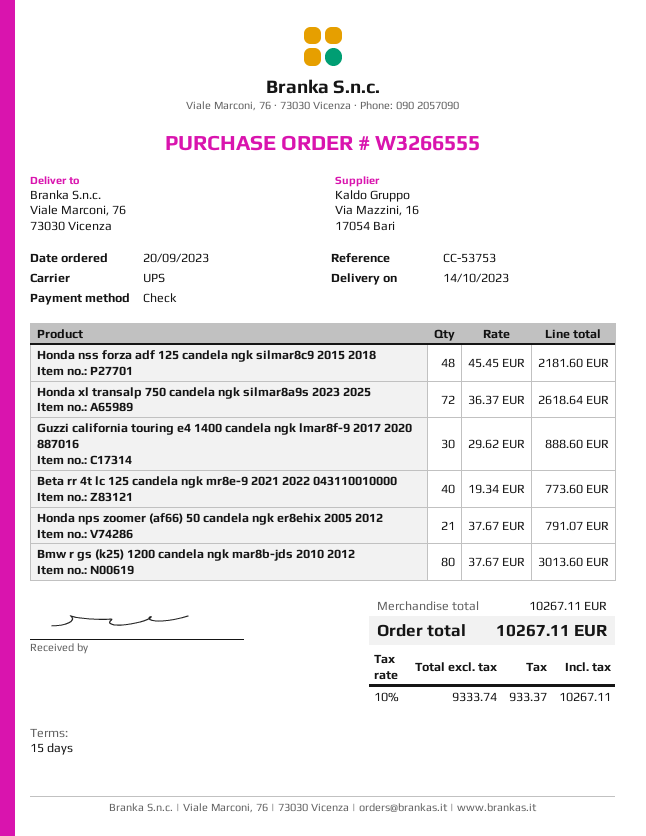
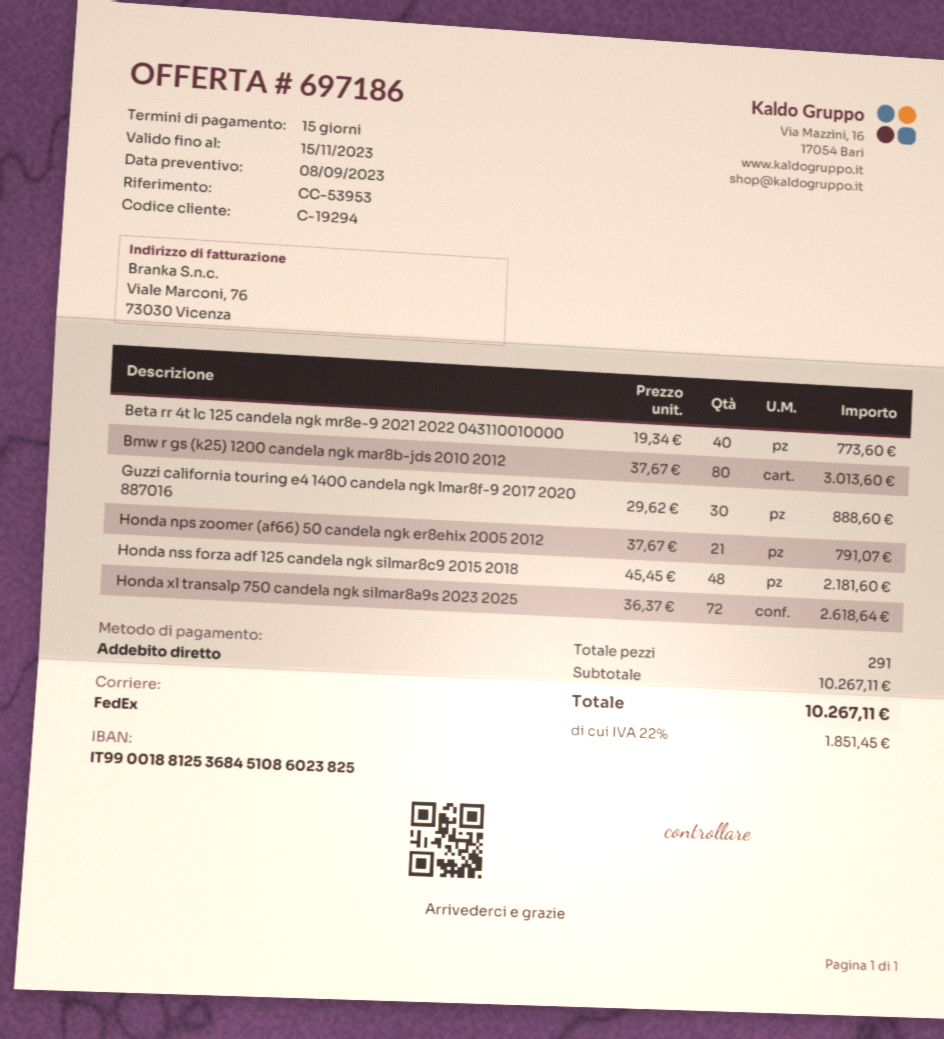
reference: CC-53753 -> CC-53953
payment method: cheque -> direct debit
shipping method: UPS -> FedEx
tax: 10% = 933.37 -> 22% = 1851.45

